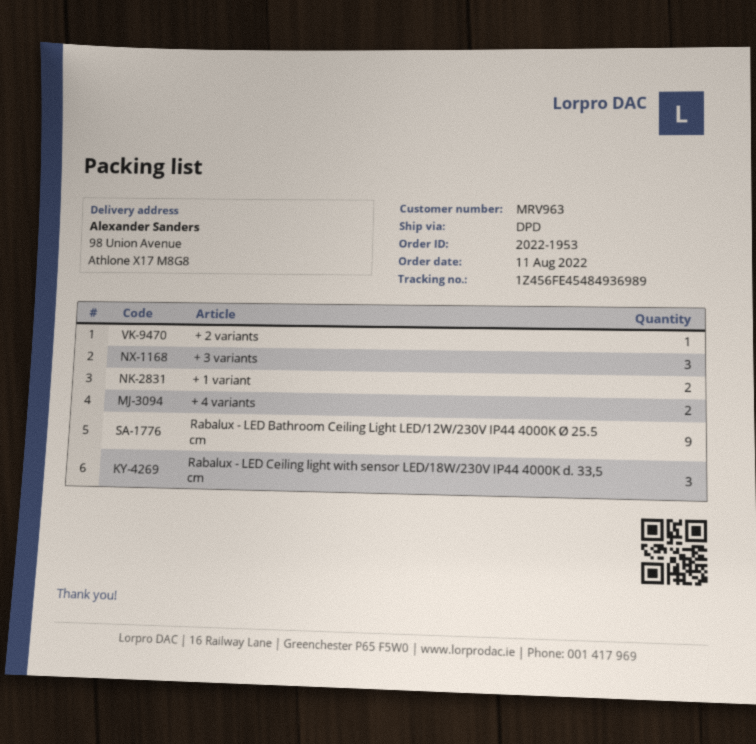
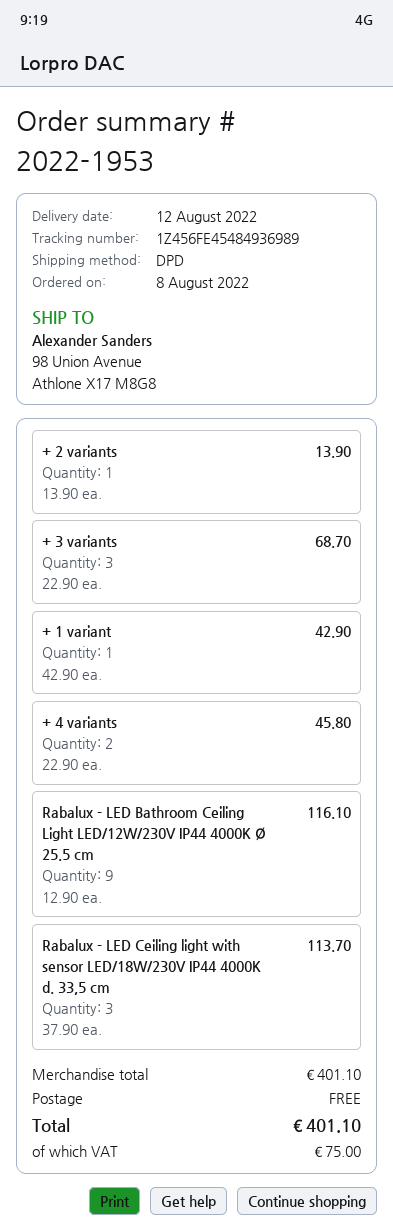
order date: 2022-08-11 -> 2022-08-08
+ 1 variant: 2 -> 1

